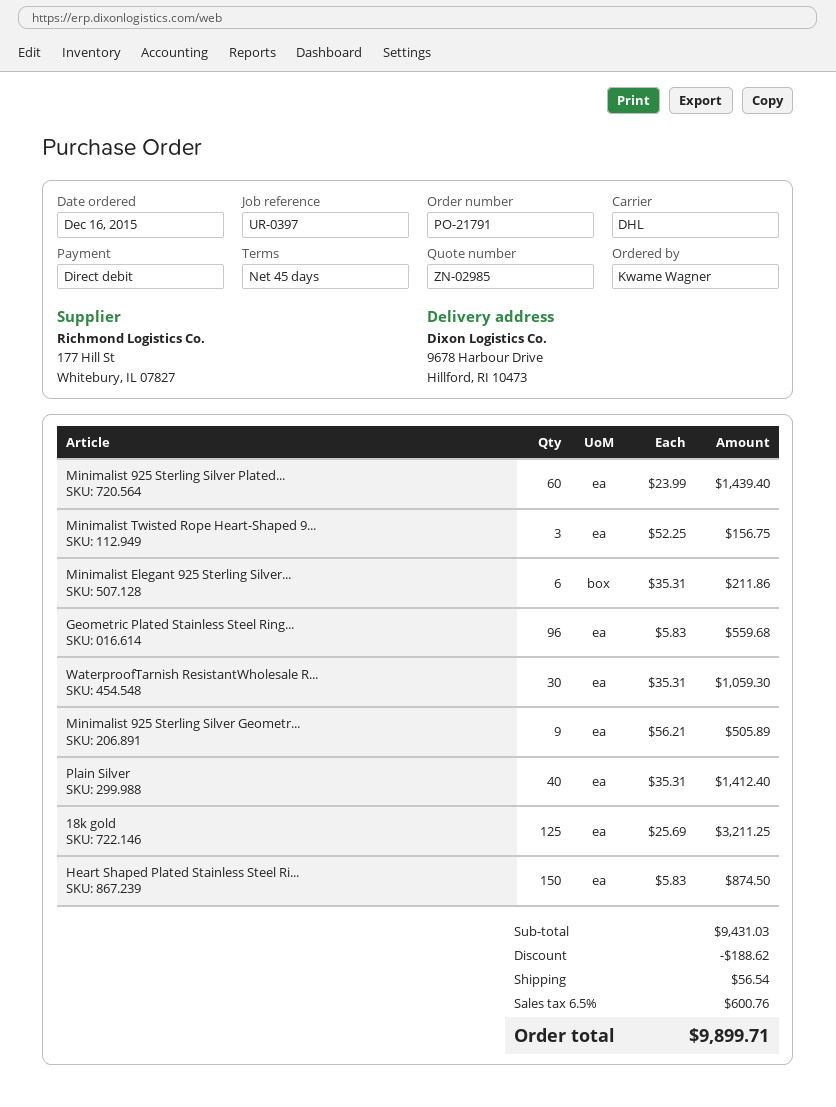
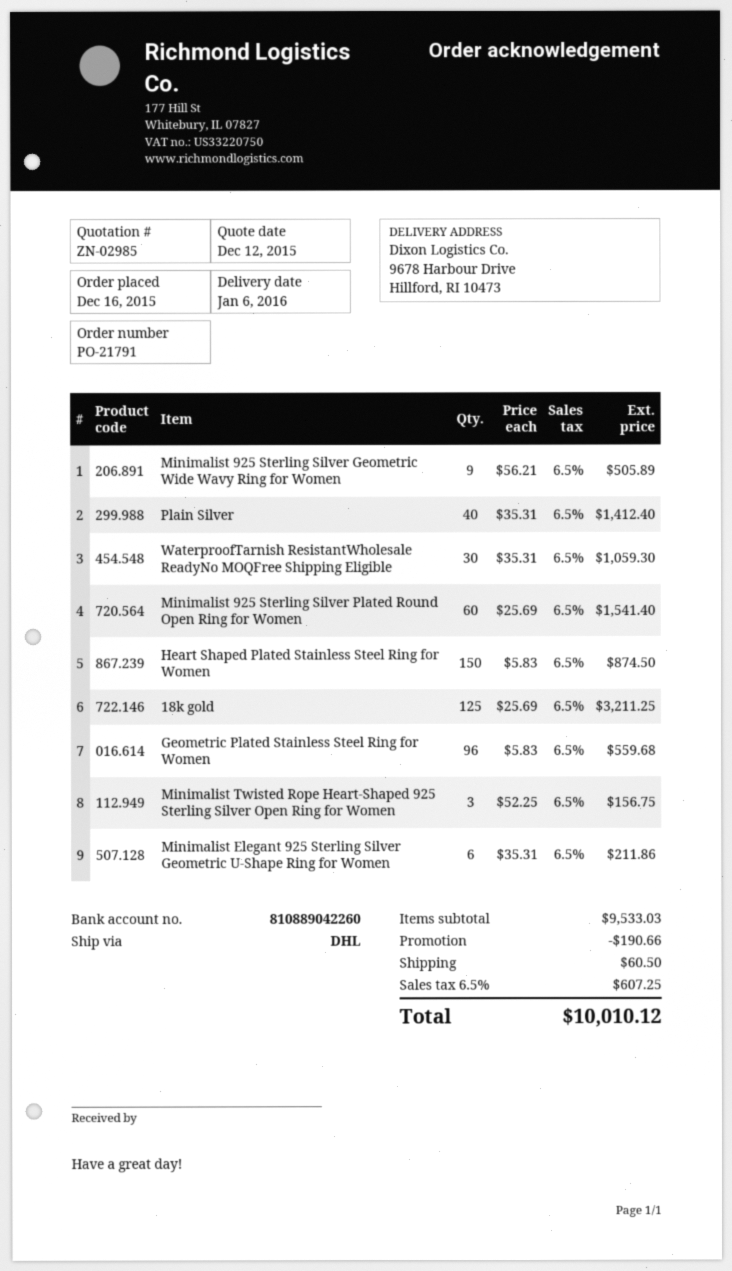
Minimalist 925 Sterling Silver Plated...: 60 x 23.99 = 1439.40 -> 60 x 25.69 = 1541.40
subtotal: 9431.03 -> 9533.03
discount: 188.62 -> 190.66
shipping: 56.54 -> 60.50
tax: 6.5% = 600.76 -> 6.5% = 607.25
total: 9899.71 -> 10010.12

